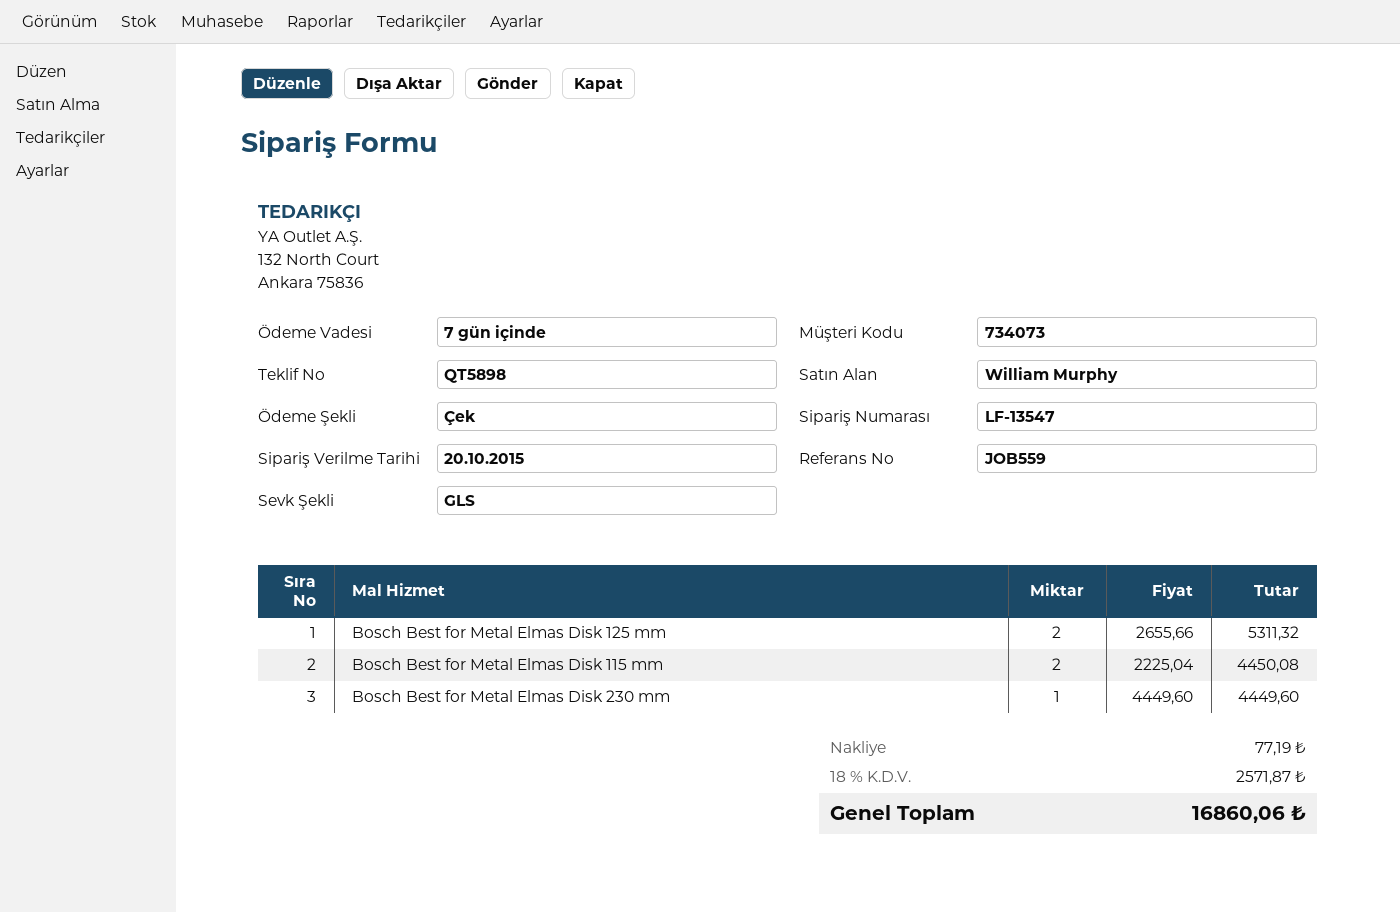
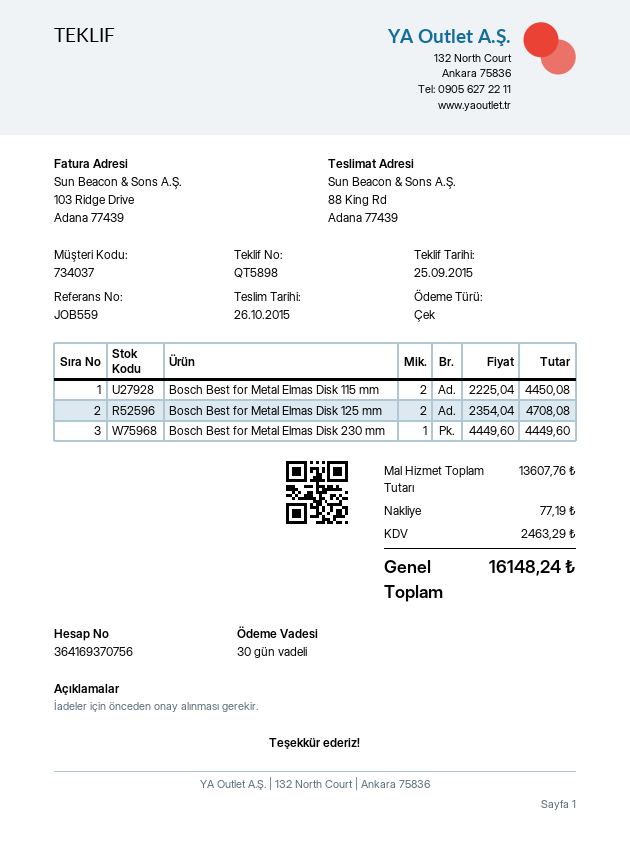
payment terms: 7 days -> 30 days
customer number: 734073 -> 734037
Bosch Best for Metal Elmas Disk 125 mm: 2 x 2655.66 = 5311.32 -> 2 x 2354.04 = 4708.08
tax: 2571.87 -> 2463.29
total: 16860.06 -> 16148.24

